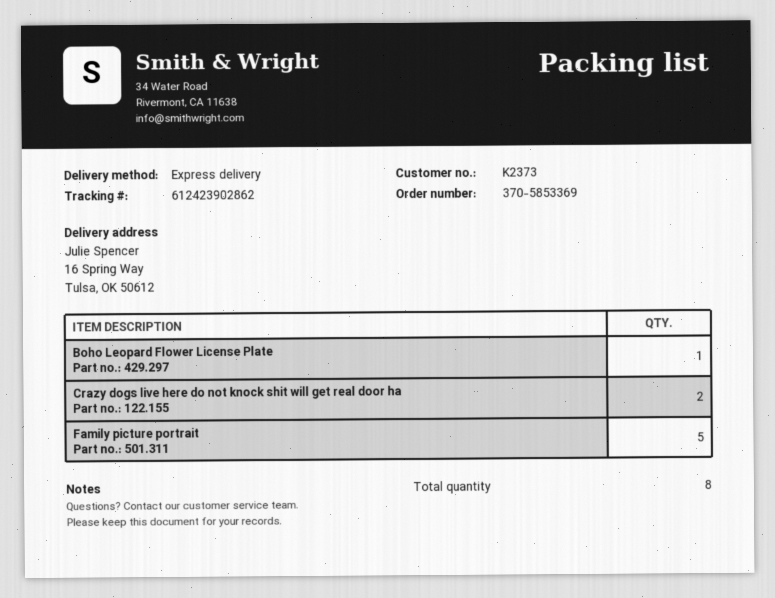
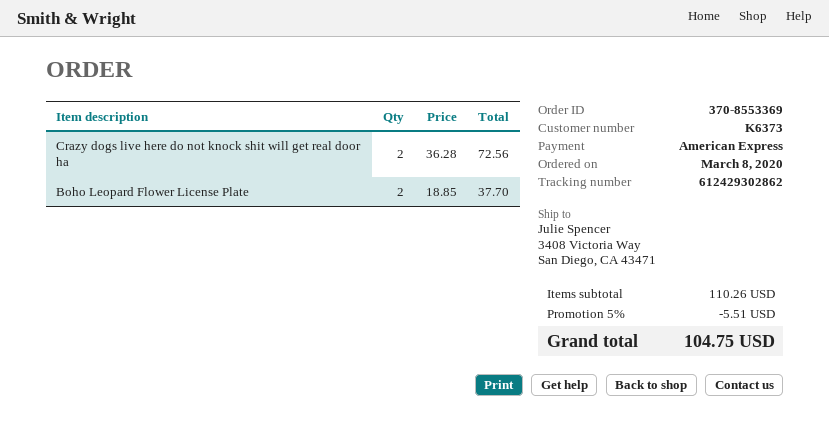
order number: 370-5853369 -> 370-8553369
customer number: K2373 -> K6373
tracking number: 612423902862 -> 612429302862
ship to: 16 Spring Way, Tulsa, OK 50612 -> 3408 Victoria Way, San Diego, CA 43471
Boho Leopard Flower License Plate: 1 -> 2
Family picture portrait: 5 -> none

